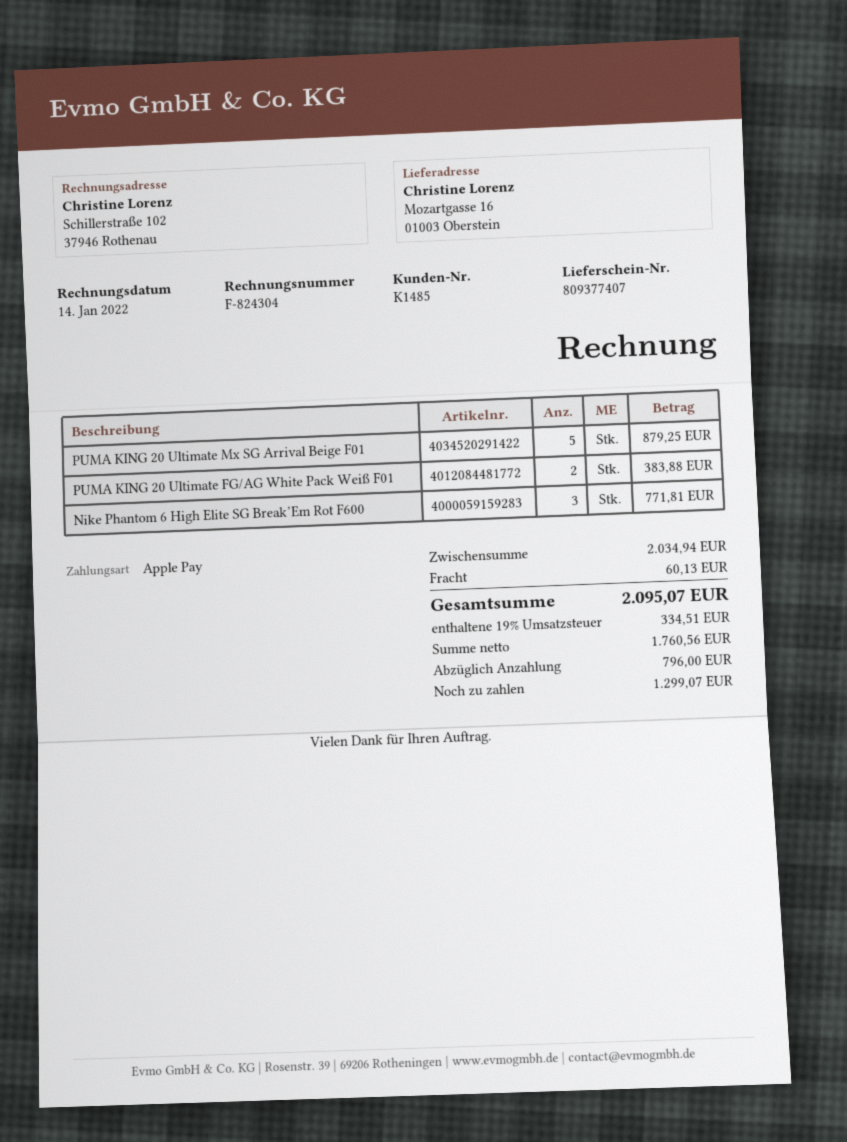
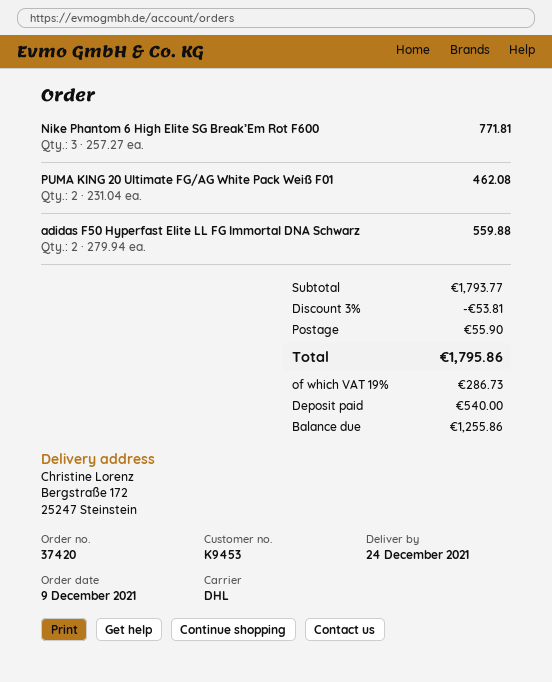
customer number: K1485 -> K9453
ship to: Mozartgasse 16, 01003 Oberstein -> Bergstraße 172, 25247 Steinstein
PUMA KING 20 Ultimate Mx SG Arrival Beige F01: 5 for 879.25 -> none
PUMA KING 20 Ultimate FG/AG White Pack Weiß F01: 2 for 383.88 -> 2 for 462.08
adidas F50 Hyperfast Elite LL FG Immortal DNA Schwarz: none -> 2 for 559.88
subtotal: 2034.94 -> 1793.77
discount: none -> 3% = 53.81
shipping: 60.13 -> 55.90
tax: 19% = 334.51 -> 19% = 286.73
total: 2095.07 -> 1795.86
deposit: 796.00 -> 540.00
balance: 1299.07 -> 1255.86

